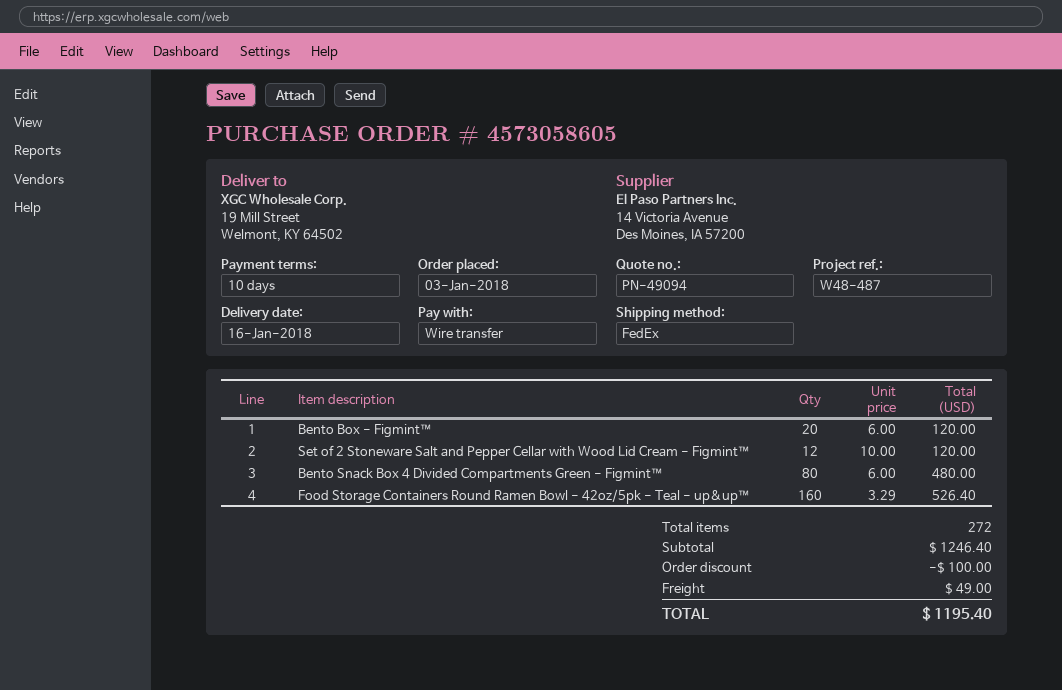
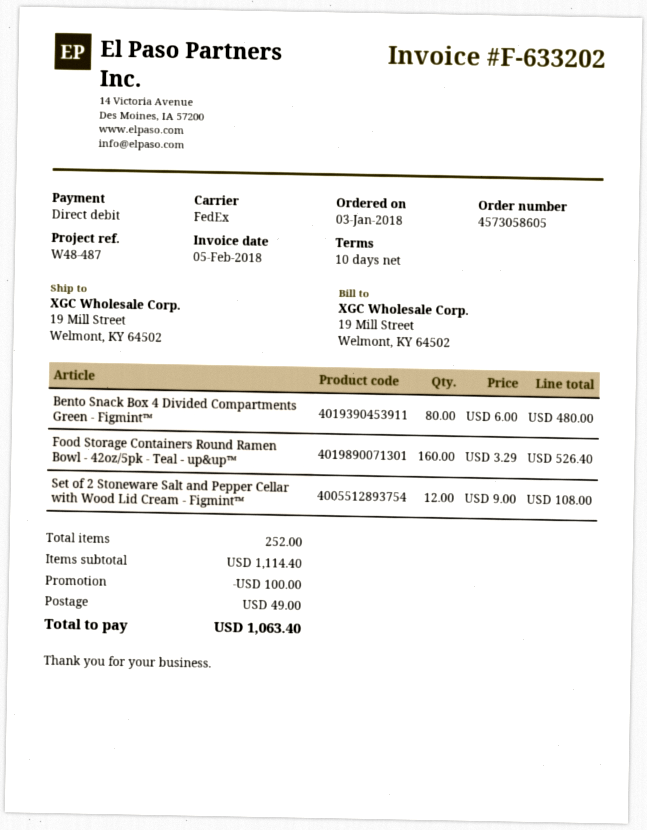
payment method: bank transfer -> direct debit
Bento Box - Figmint™: 20 x 6.00 = 120.00 -> none
Set of 2 Stoneware Salt and Pepper Cellar with Wood Lid Cream - Figmint™: 12 x 10.00 = 120.00 -> 12 x 9.00 = 108.00
total quantity: 272 -> 252
subtotal: 1246.40 -> 1114.40
total: 1195.40 -> 1063.40

